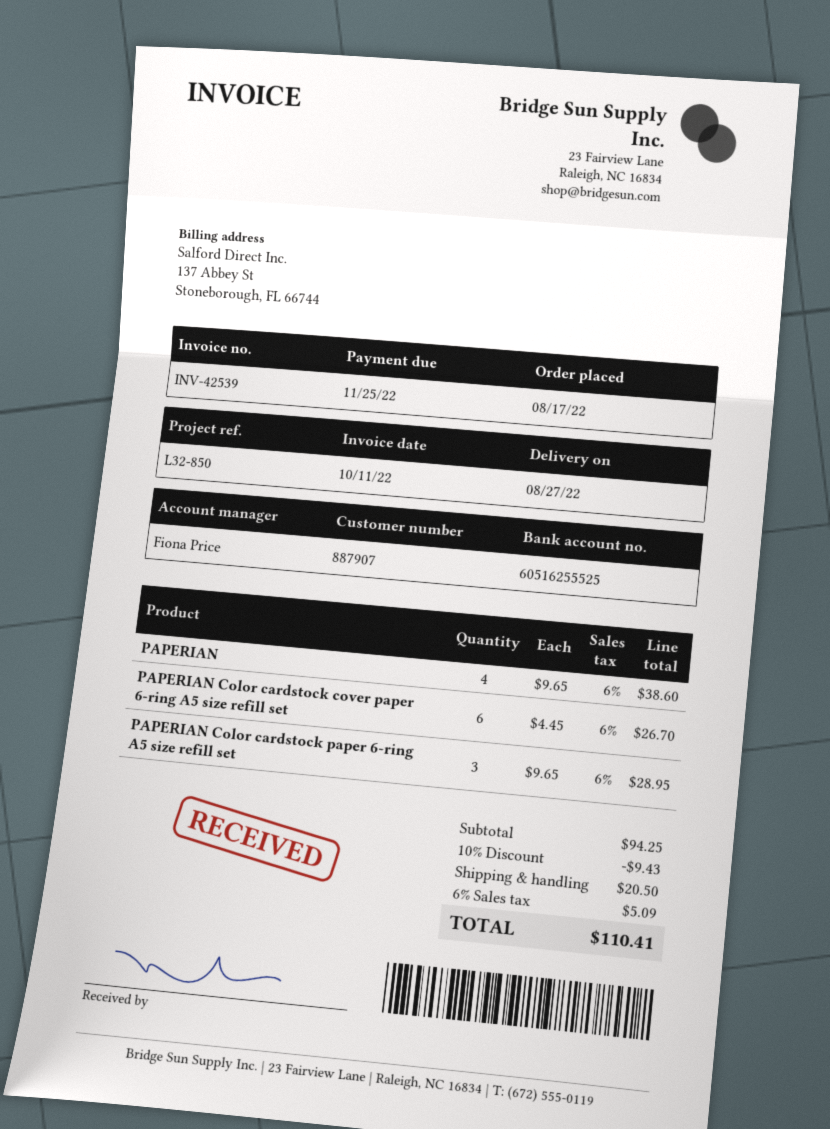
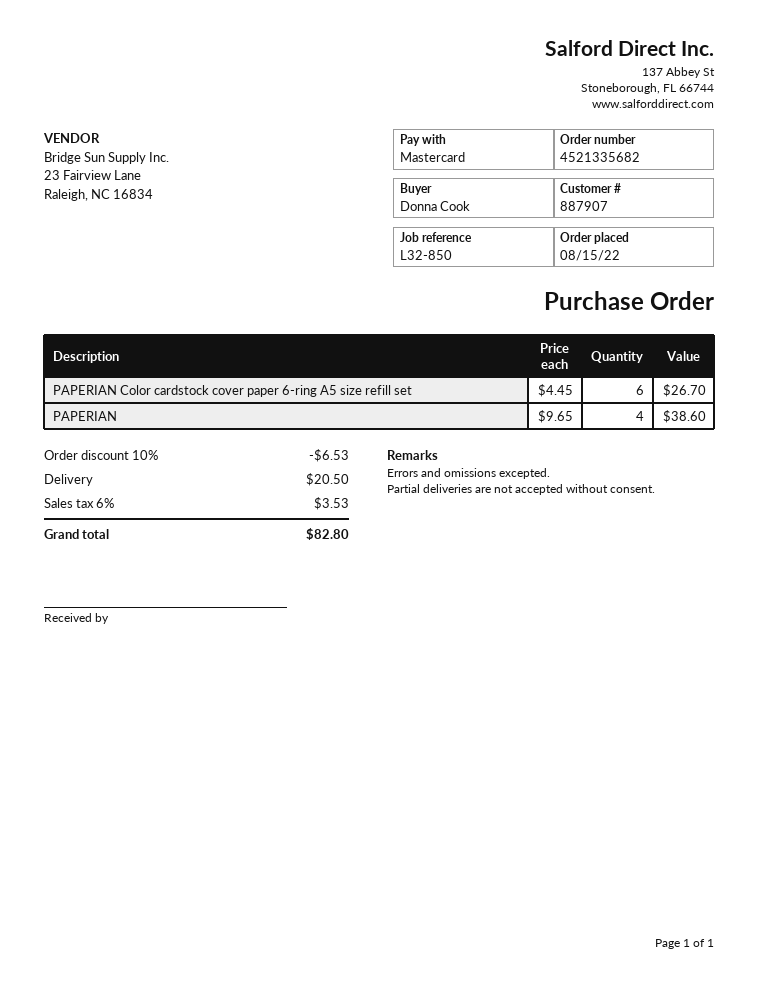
order date: 2022-08-17 -> 2022-08-15
PAPERIAN Color cardstock paper 6-ring A5 size refill set: 3 x 9.65 = 28.95 -> none
discount: 10% = 9.43 -> 10% = 6.53
tax: 6% = 5.09 -> 6% = 3.53
total: 110.41 -> 82.80

